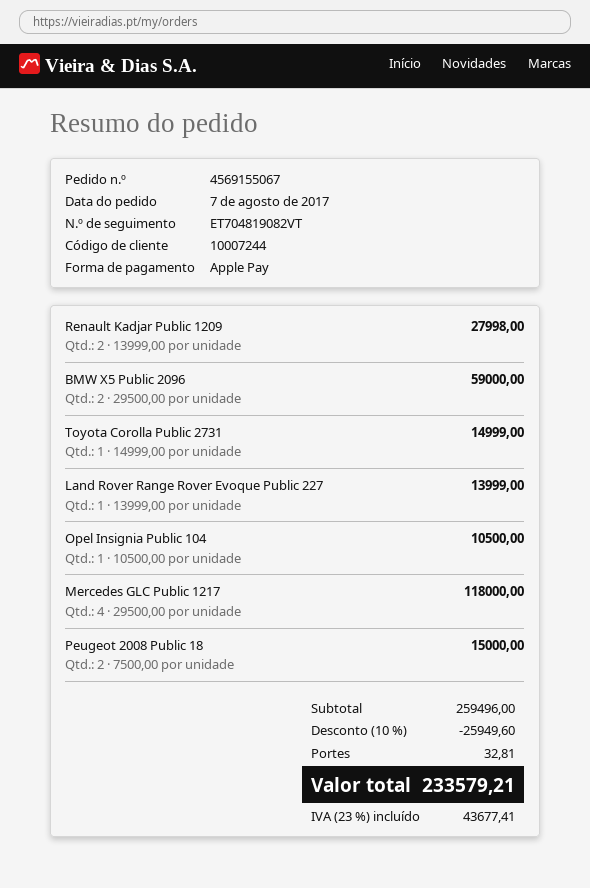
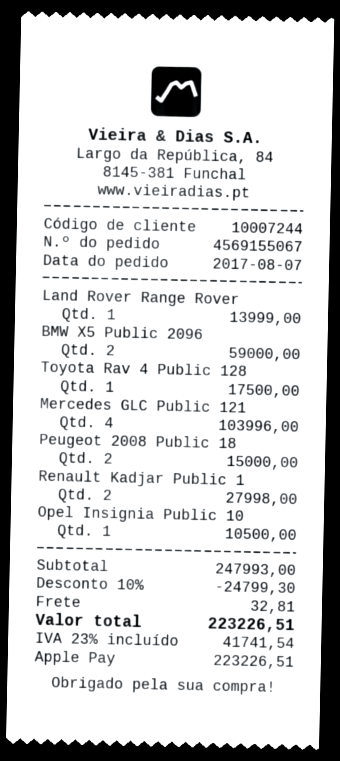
Toyota Corolla Public 2731: 1 for 14999.00 -> none
Mercedes GLC Public 1217: 4 for 118000.00 -> 4 for 103996.00
Toyota Rav 4 Public 128: none -> 1 for 17500.00
subtotal: 259496.00 -> 247993.00
discount: 10% = 25949.60 -> 10% = 24799.30
tax: 23% = 43677.41 -> 23% = 41741.54
total: 233579.21 -> 223226.51

